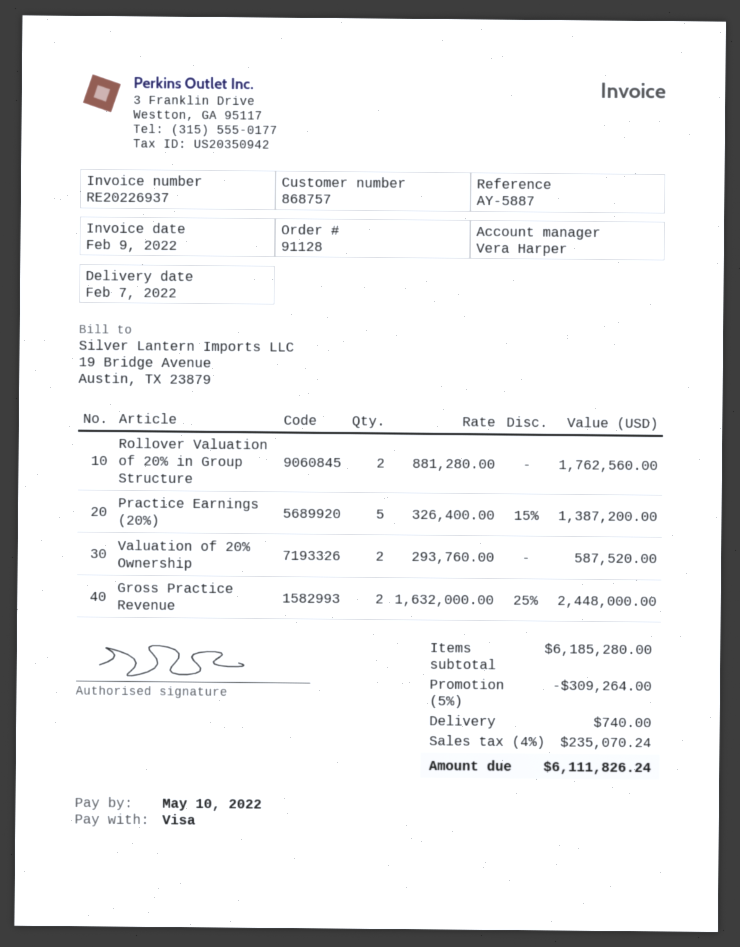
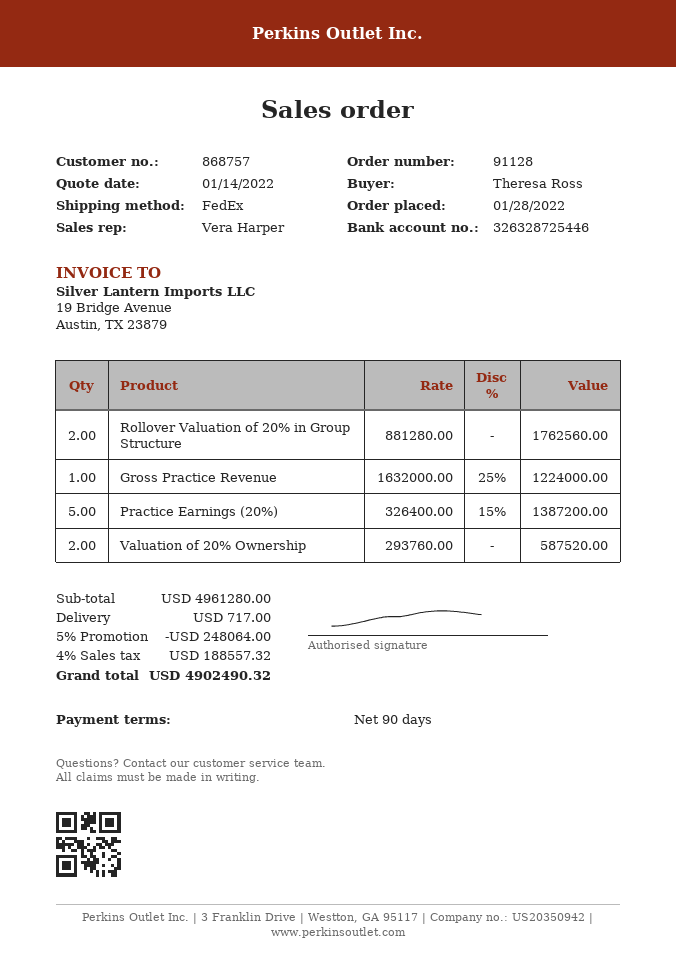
Gross Practice Revenue: 2 x 1632000.00 - 25% = 2448000.00 -> 1 x 1632000.00 - 25% = 1224000.00
subtotal: 6185280.00 -> 4961280.00
discount: 5% = 309264.00 -> 5% = 248064.00
shipping: 740.00 -> 717.00
tax: 4% = 235070.24 -> 4% = 188557.32
total: 6111826.24 -> 4902490.32

